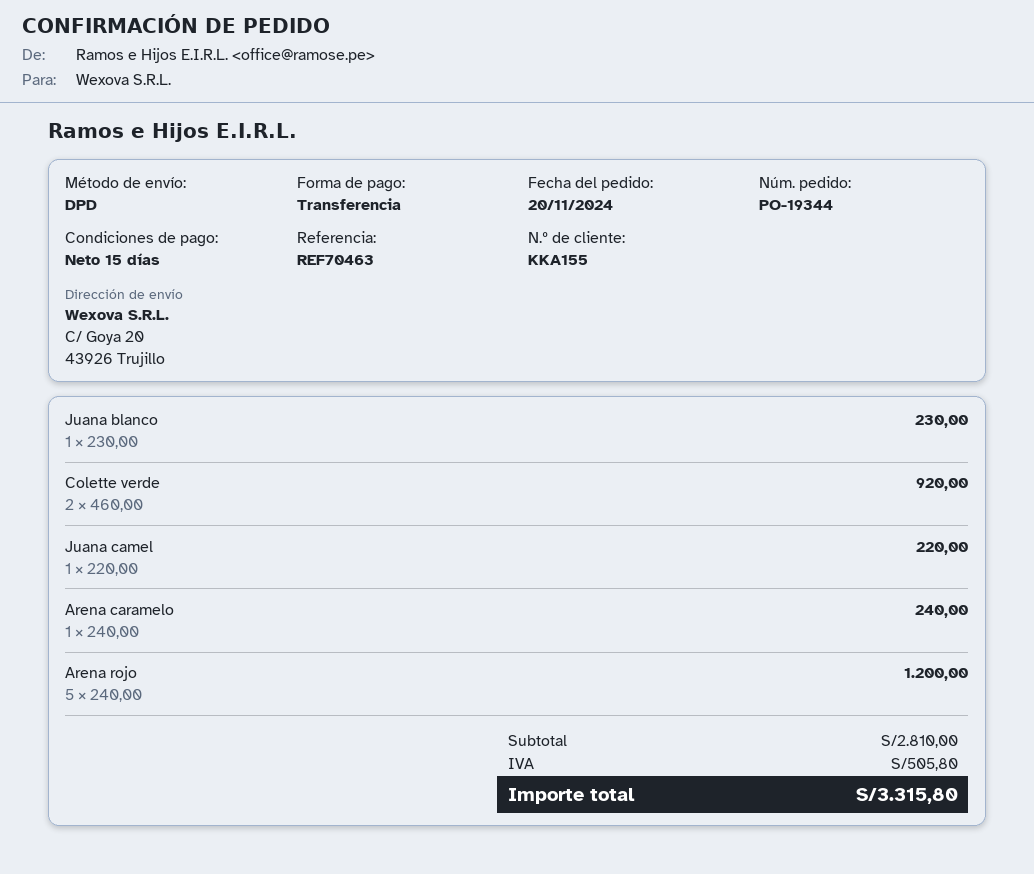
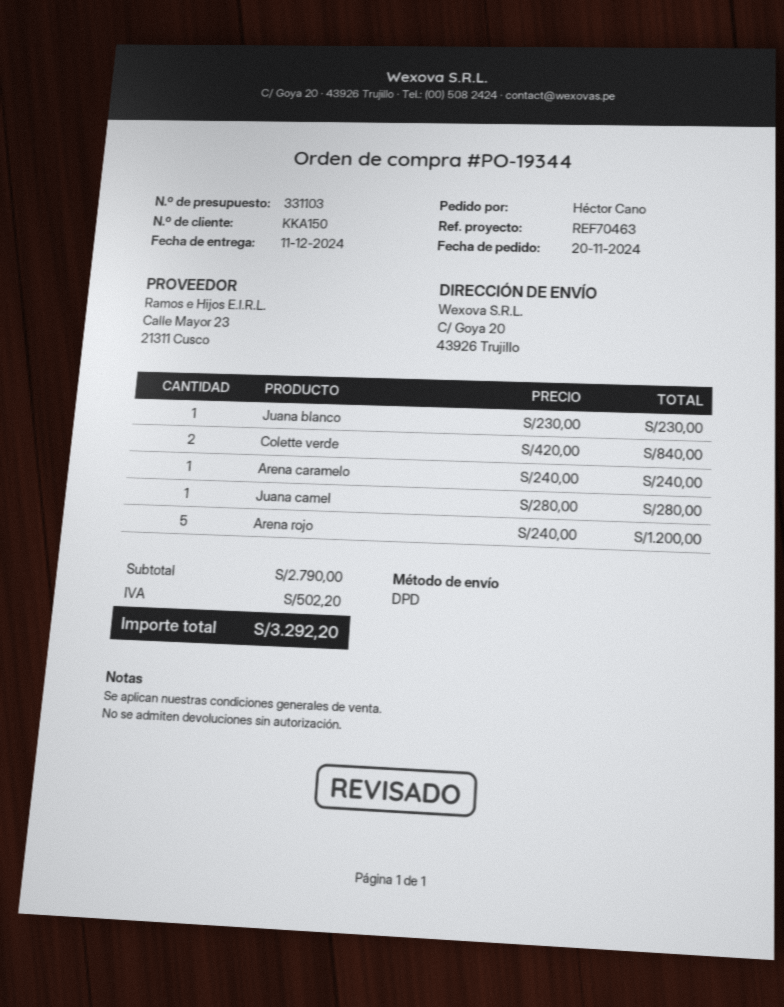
customer number: KKA155 -> KKA150
Colette verde: 2 x 460.00 = 920.00 -> 2 x 420.00 = 840.00
Juana camel: 1 x 220.00 = 220.00 -> 1 x 280.00 = 280.00
subtotal: 2810.00 -> 2790.00
tax: 505.80 -> 502.20
total: 3315.80 -> 3292.20

